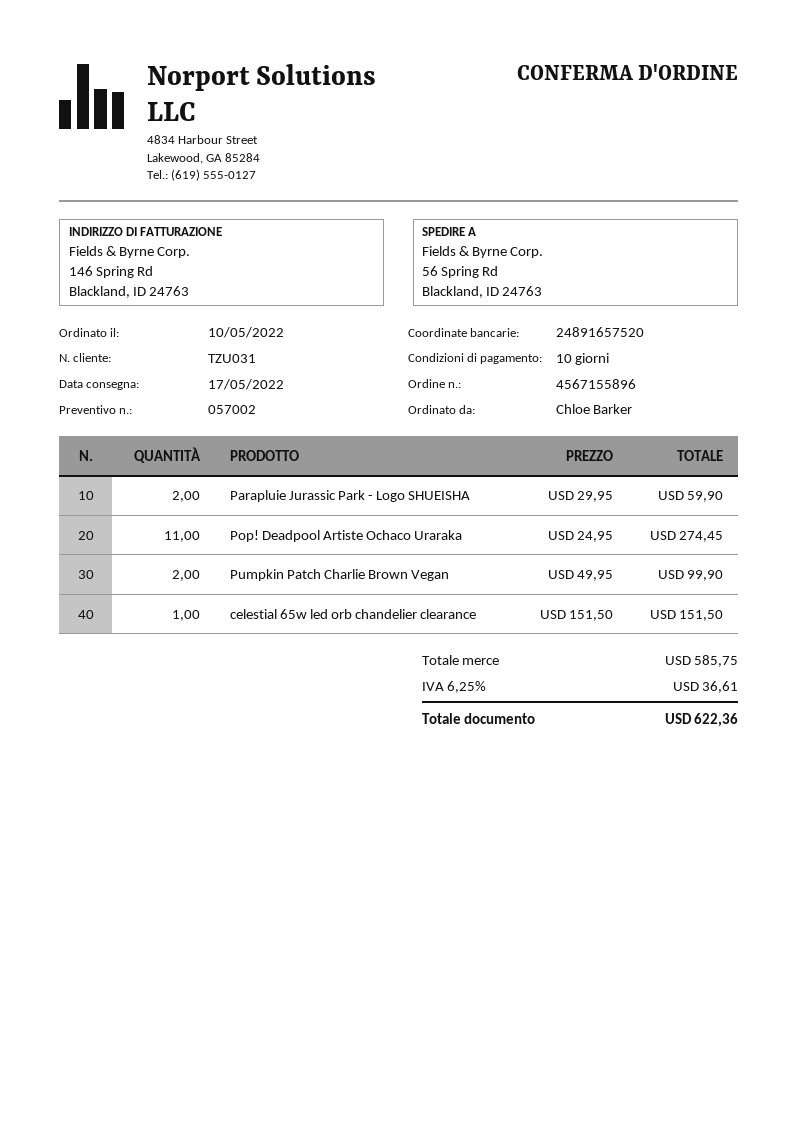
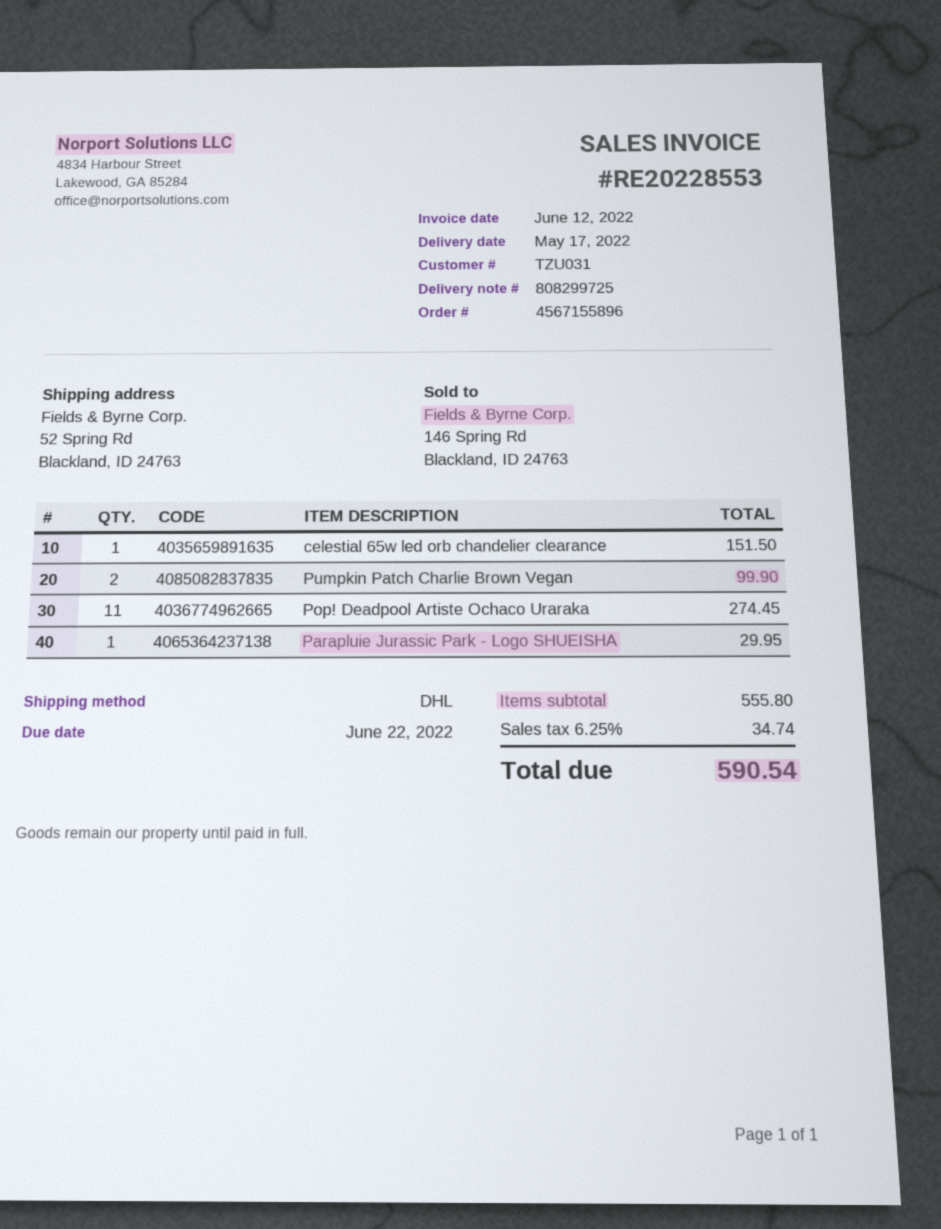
ship to: 56 Spring Rd, Blackland, ID 24763 -> 52 Spring Rd, Blackland, ID 24763
Parapluie Jurassic Park - Logo SHUEISHA: 2 for 59.90 -> 1 for 29.95
subtotal: 585.75 -> 555.80
tax: 6.25% = 36.61 -> 6.25% = 34.74
total: 622.36 -> 590.54

